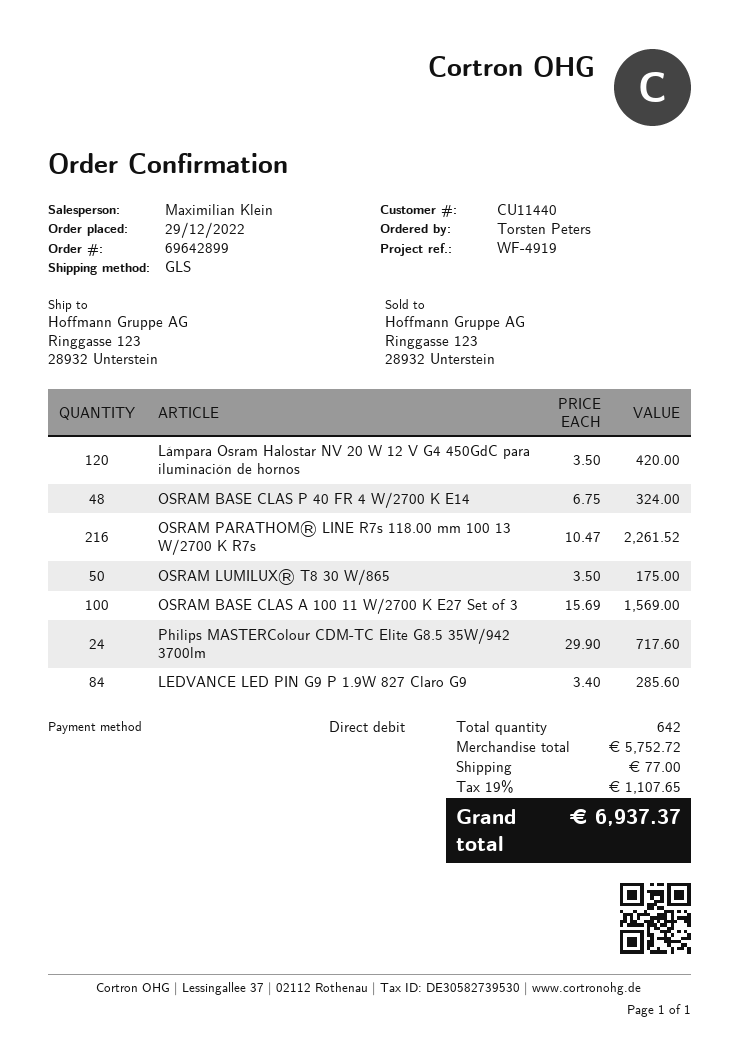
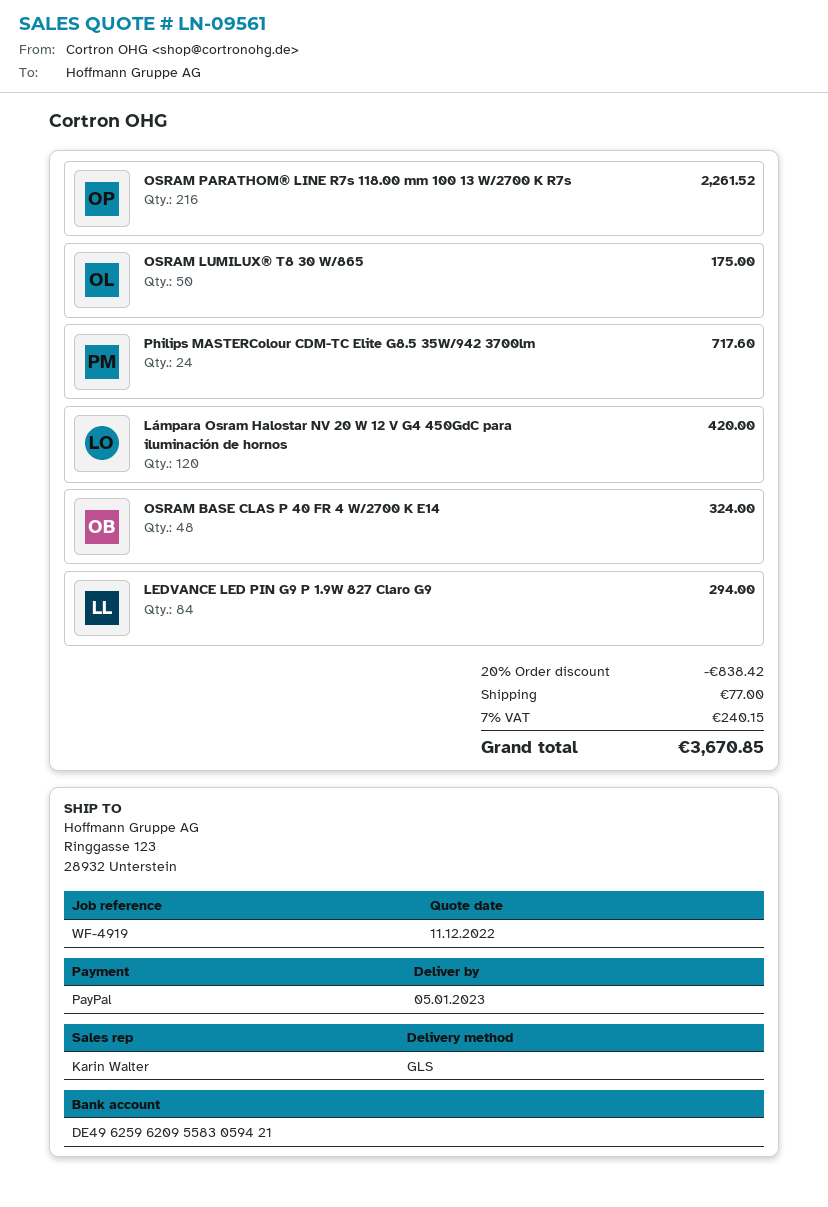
sales rep: Maximilian Klein -> Karin Walter
payment method: direct debit -> PayPal
OSRAM BASE CLAS A 100 11 W/2700 K E27 Set of 3: 100 for 1569.00 -> none
LEDVANCE LED PIN G9 P 1.9W 827 Claro G9: 84 for 285.60 -> 84 for 294.00
discount: none -> 20% = 838.42
tax: 19% = 1107.65 -> 7% = 240.15
total: 6937.37 -> 3670.85

